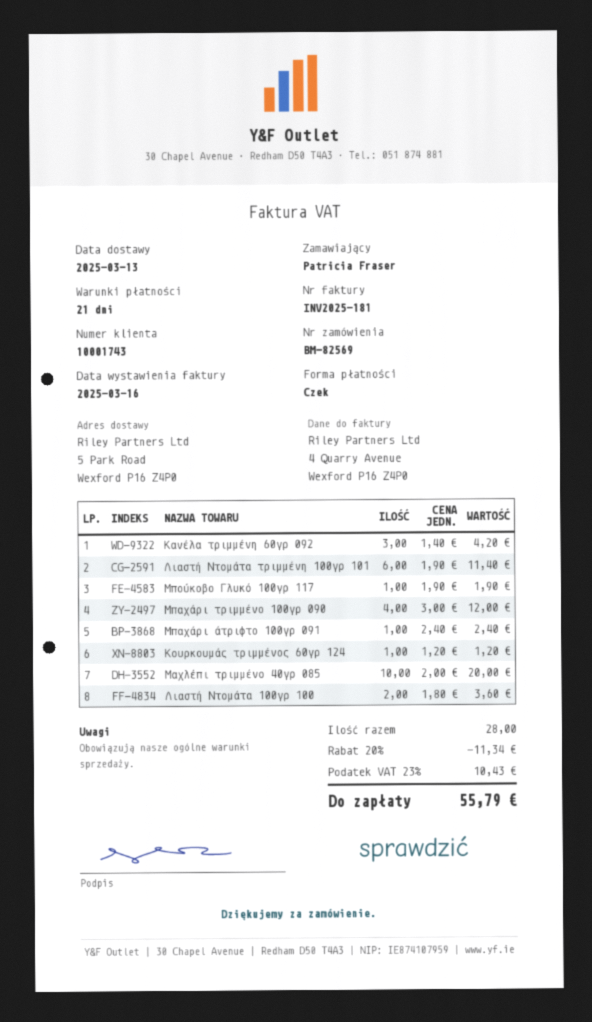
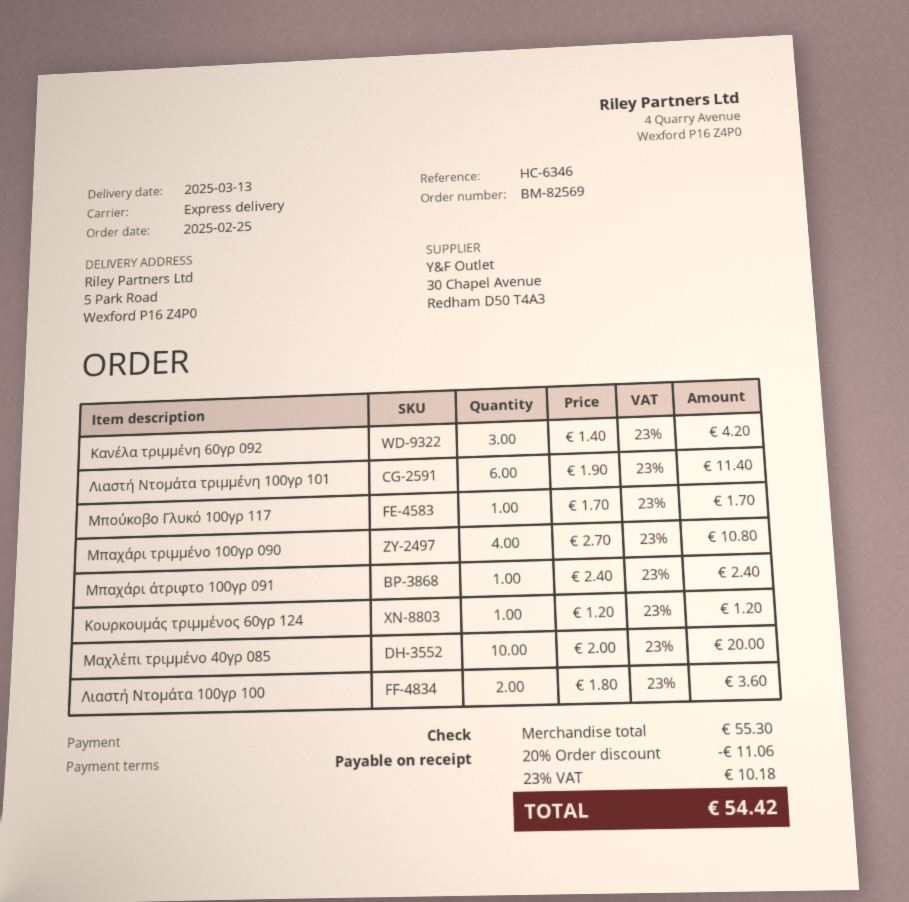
payment terms: 21 days -> on receipt
Μπούκοβο Γλυκό 100γρ 117: 1 x 1.90 = 1.90 -> 1 x 1.70 = 1.70
Μπαχάρι τριμμένο 100γρ 090: 4 x 3.00 = 12.00 -> 4 x 2.70 = 10.80
discount: 20% = 11.34 -> 20% = 11.06
tax: 23% = 10.43 -> 23% = 10.18
total: 55.79 -> 54.42

